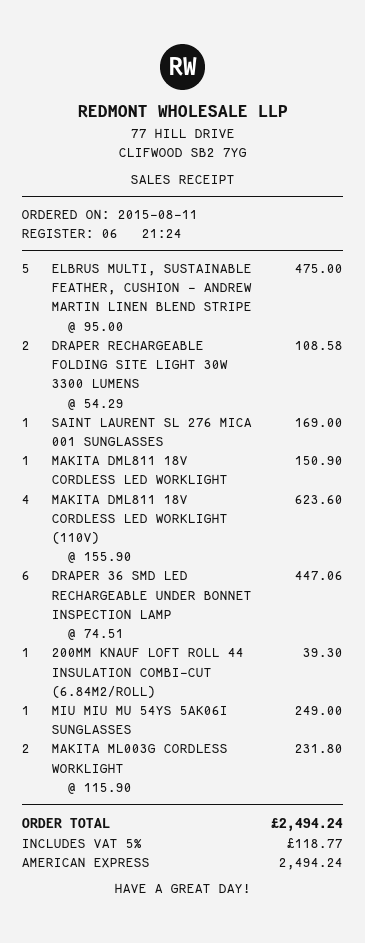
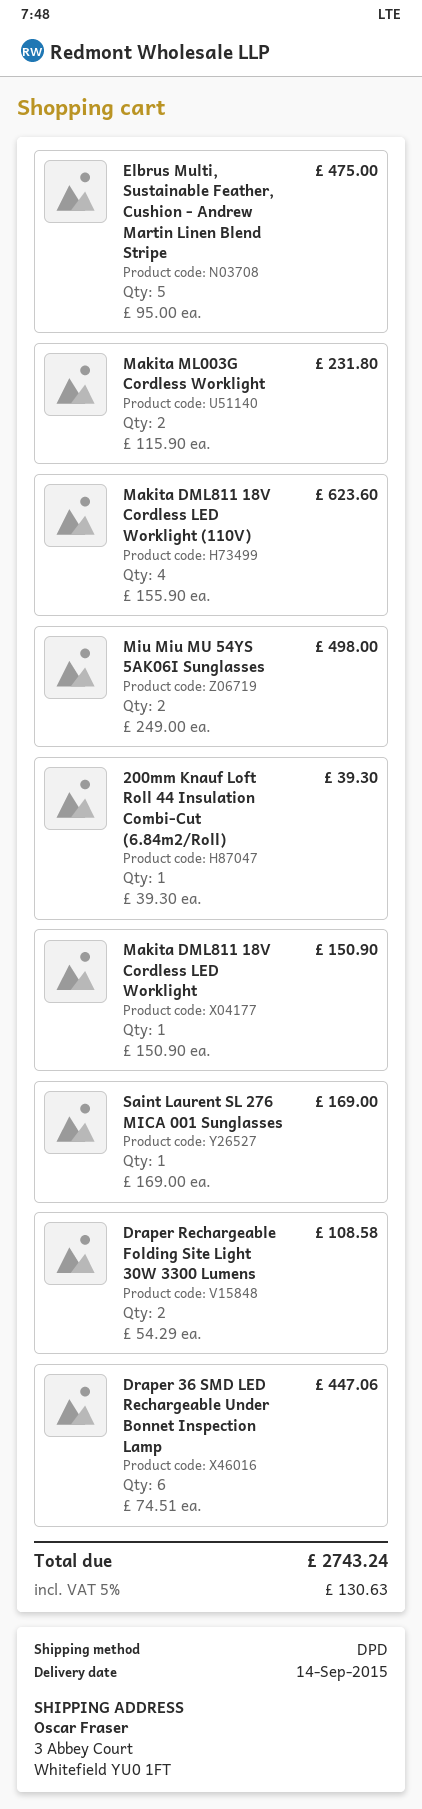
MIU MIU MU 54YS 5AK06I SUNGLASSES: 1 x 249.00 = 249.00 -> 2 x 249.00 = 498.00
tax: 5% = 118.77 -> 5% = 130.63
total: 2494.24 -> 2743.24

